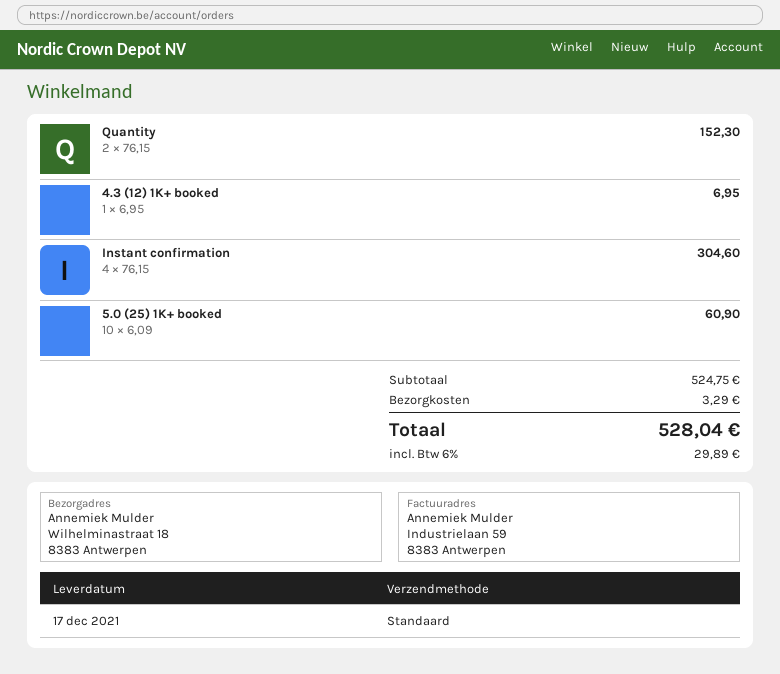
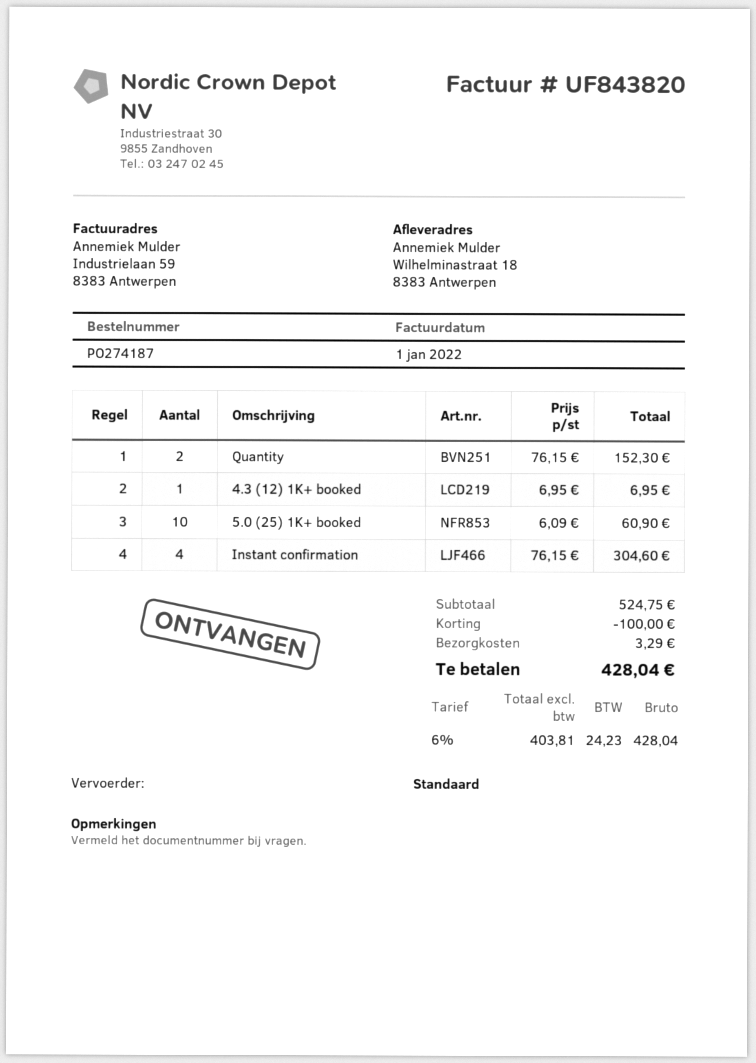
discount: none -> 100.00
tax: 6% = 29.89 -> 6% = 24.23
total: 528.04 -> 428.04

